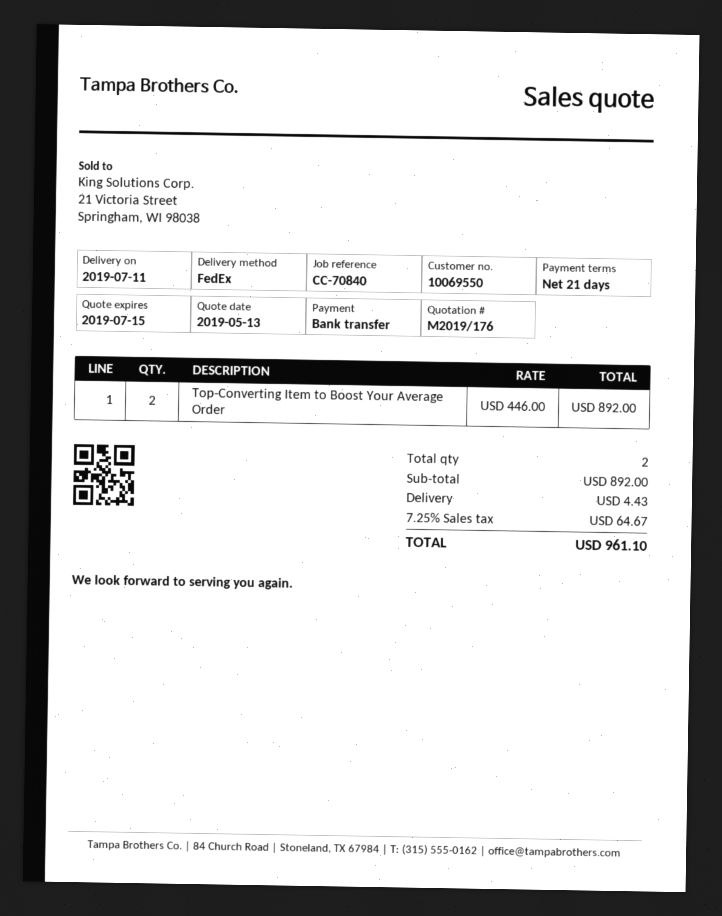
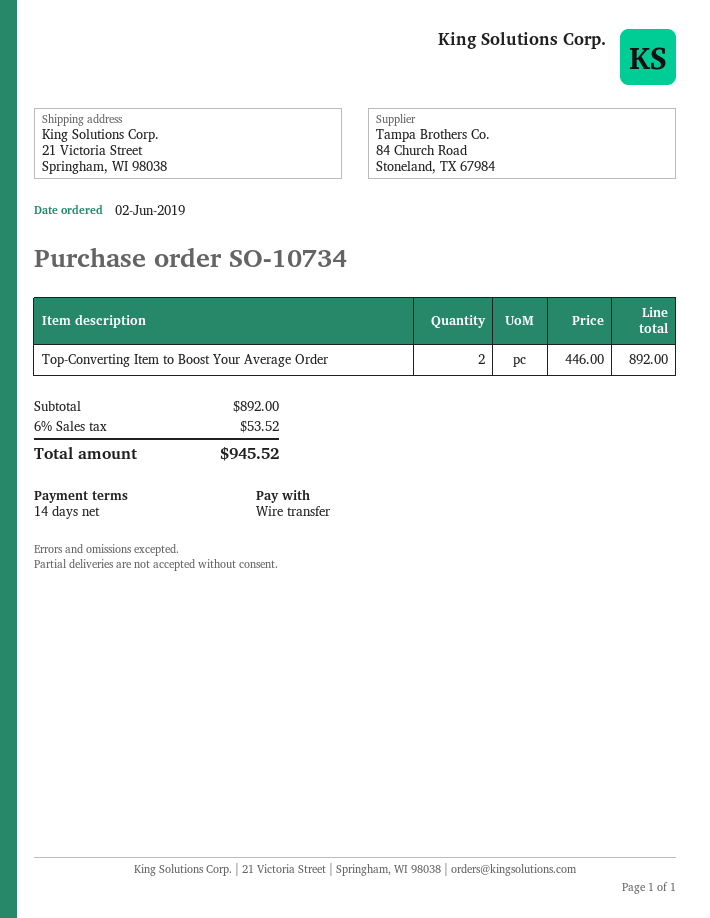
payment terms: 21 days -> 14 days
shipping: 4.43 -> none
tax: 7.25% = 64.67 -> 6% = 53.52
total: 961.10 -> 945.52

